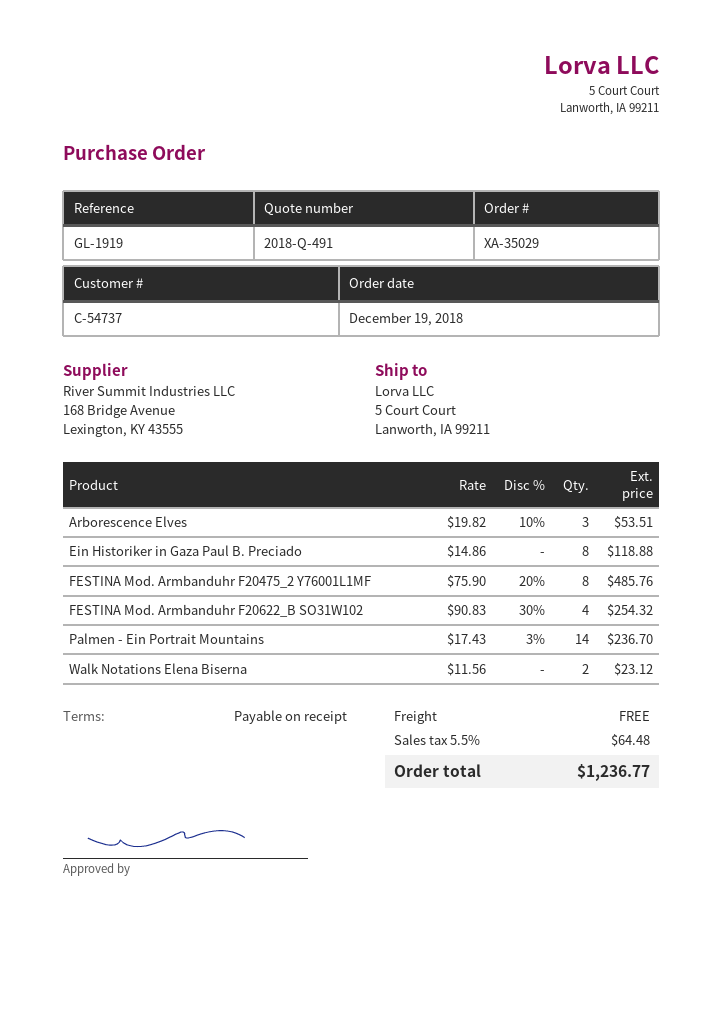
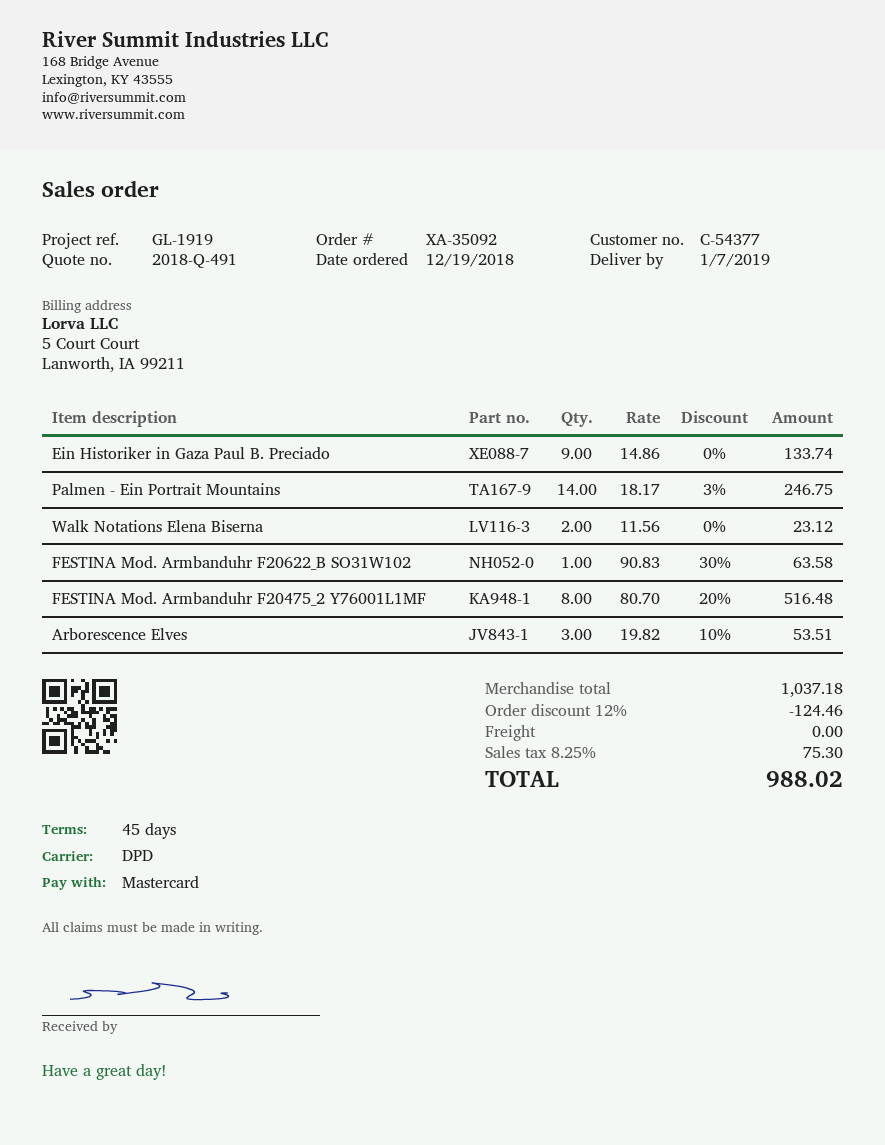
order number: XA-35029 -> XA-35092
payment terms: on receipt -> 45 days
customer number: C-54737 -> C-54377
Ein Historiker in Gaza Paul B. Preciado: 8 x 14.86 = 118.88 -> 9 x 14.86 = 133.74
FESTINA Mod. Armbanduhr F20475_2 Y76001L1MF: 8 x 75.90 - 20% = 485.76 -> 8 x 80.70 - 20% = 516.48
FESTINA Mod. Armbanduhr F20622_B SO31W102: 4 x 90.83 - 30% = 254.32 -> 1 x 90.83 - 30% = 63.58
Palmen - Ein Portrait Mountains: 14 x 17.43 - 3% = 236.70 -> 14 x 18.17 - 3% = 246.75
discount: none -> 12% = 124.46
tax: 5.5% = 64.48 -> 8.25% = 75.30
total: 1236.77 -> 988.02

